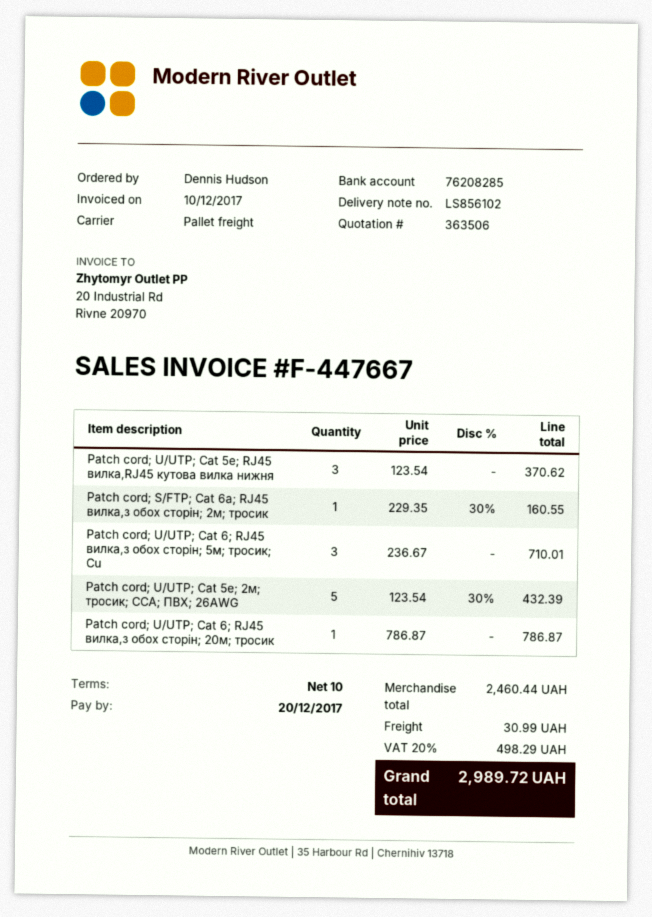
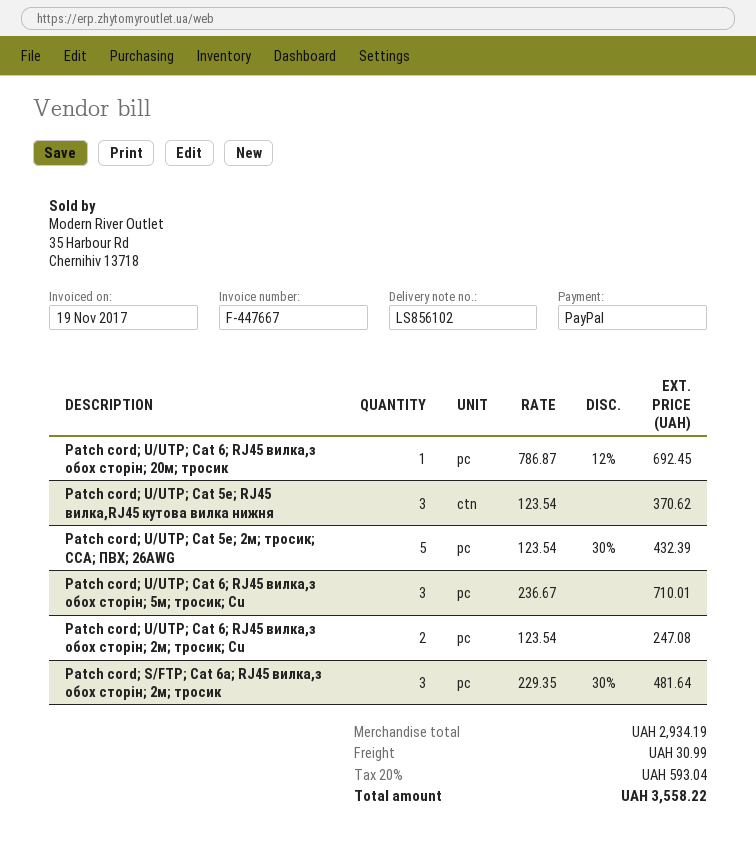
invoice date: 2017-12-10 -> 2017-11-19
Patch cord; S/FTP; Cat 6a; RJ45 вилка,з обох сторін; 2м; тросик: 1 x 229.35 - 30% = 160.55 -> 3 x 229.35 - 30% = 481.64
Patch cord; U/UTP; Cat 6; RJ45 вилка,з обох сторін; 20м; тросик: 1 x 786.87 = 786.87 -> 1 x 786.87 - 12% = 692.45
Patch cord; U/UTP; Cat 6; RJ45 вилка,з обох сторін; 2м; тросик; Cu: none -> 2 x 123.54 = 247.08
subtotal: 2460.44 -> 2934.19
tax: 20% = 498.29 -> 20% = 593.04
total: 2989.72 -> 3558.22

